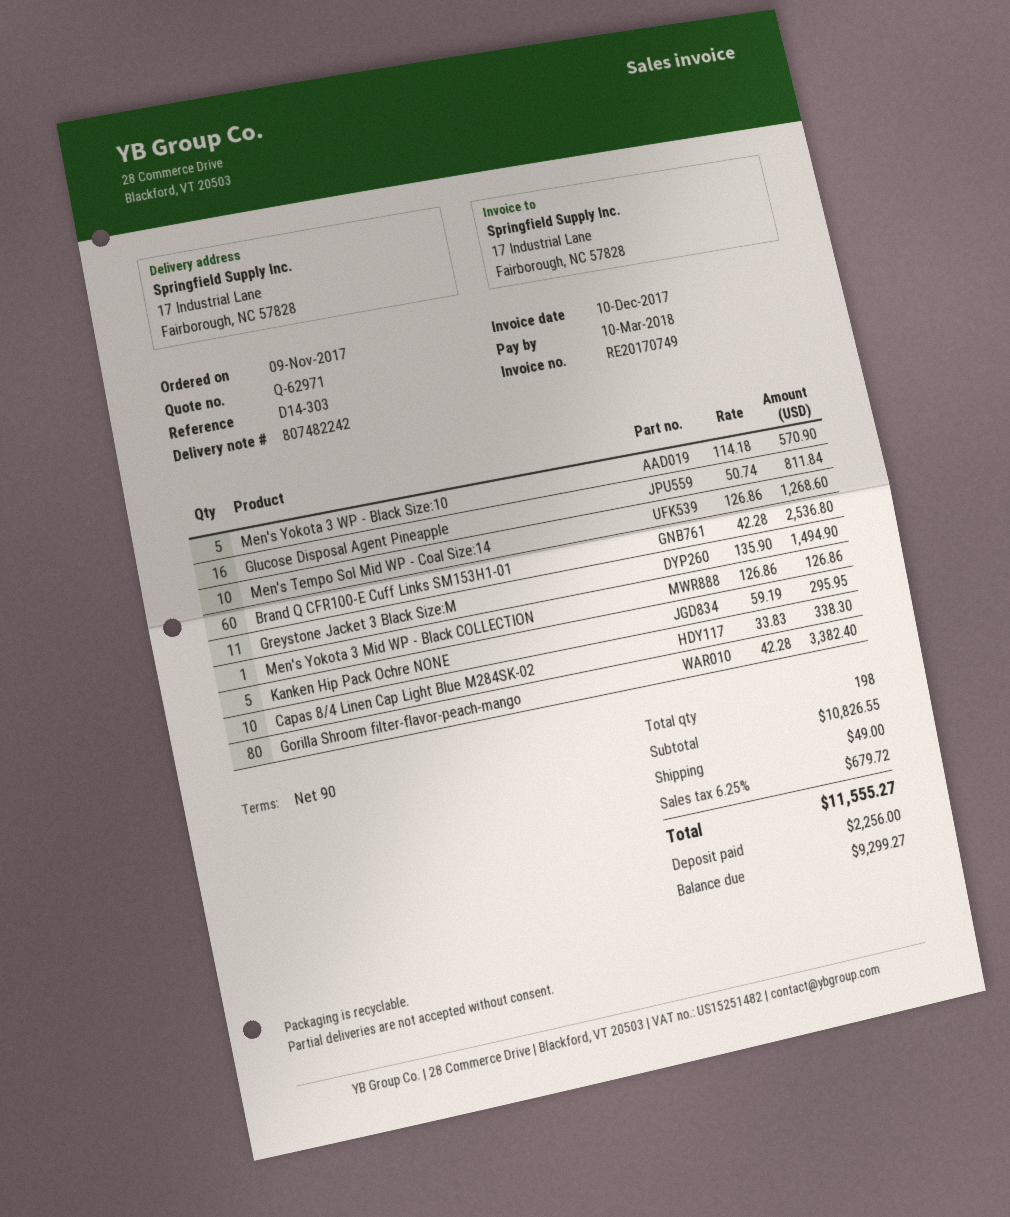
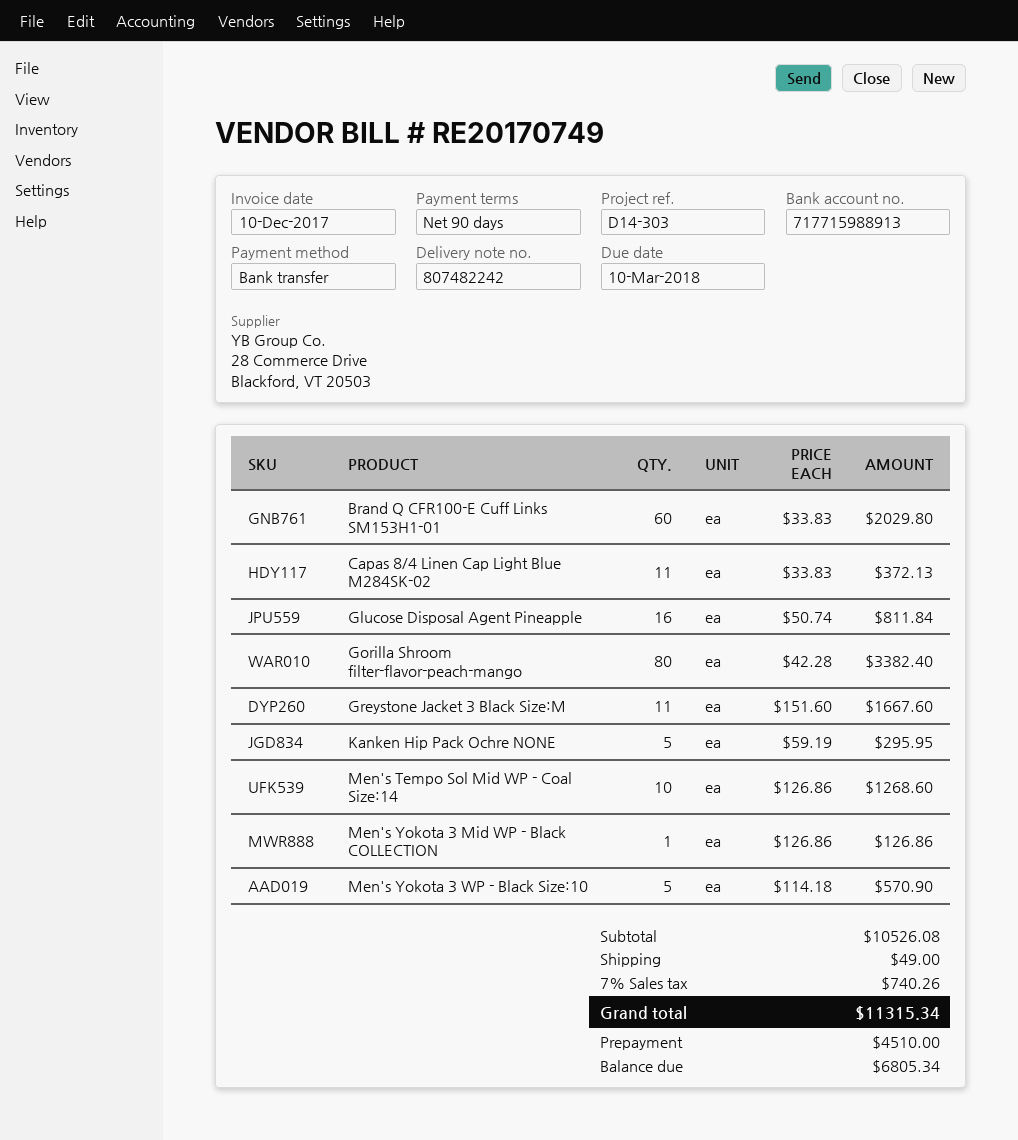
Brand Q CFR100-E Cuff Links SM153H1-01: 60 x 42.28 = 2536.80 -> 60 x 33.83 = 2029.80
Greystone Jacket 3 Black Size:M: 11 x 135.90 = 1494.90 -> 11 x 151.60 = 1667.60
Capas 8/4 Linen Cap Light Blue M284SK-02: 10 x 33.83 = 338.30 -> 11 x 33.83 = 372.13
subtotal: 10826.55 -> 10526.08
tax: 6.25% = 679.72 -> 7% = 740.26
total: 11555.27 -> 11315.34
deposit: 2256.00 -> 4510.00
balance: 9299.27 -> 6805.34

